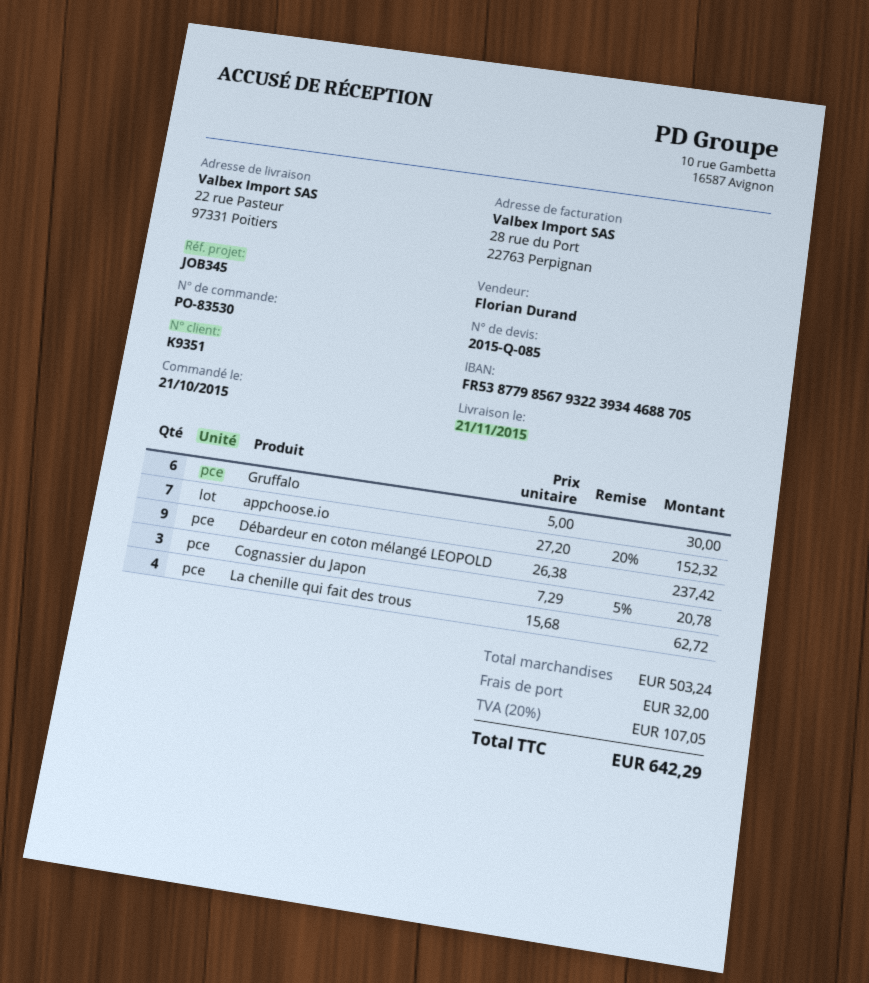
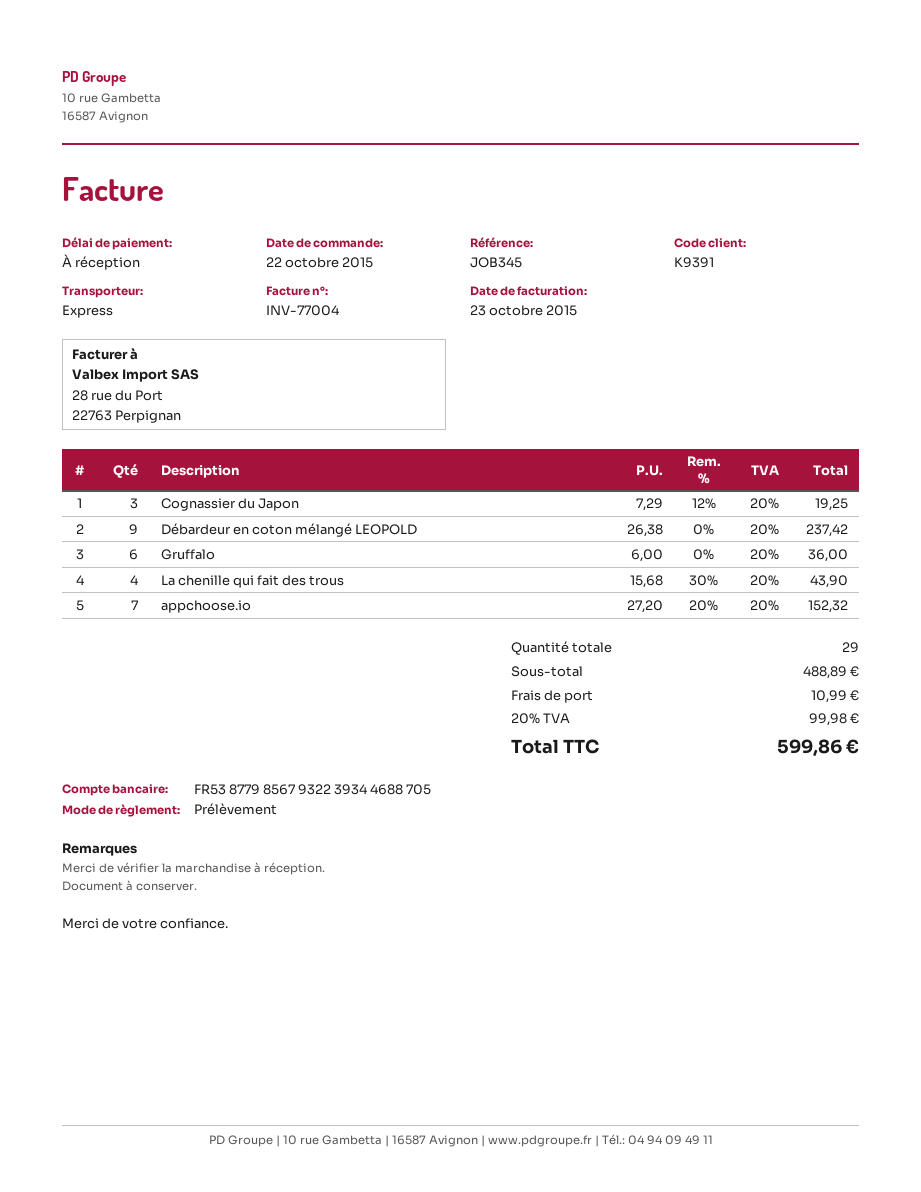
order date: 2015-10-21 -> 2015-10-22
customer number: K9351 -> K9391
Gruffalo: 6 x 5.00 = 30.00 -> 6 x 6.00 = 36.00
Cognassier du Japon: 3 x 7.29 - 5% = 20.78 -> 3 x 7.29 - 12% = 19.25
La chenille qui fait des trous: 4 x 15.68 = 62.72 -> 4 x 15.68 - 30% = 43.90
subtotal: 503.24 -> 488.89
shipping: 32.00 -> 10.99
tax: 20% = 107.05 -> 20% = 99.98
total: 642.29 -> 599.86

